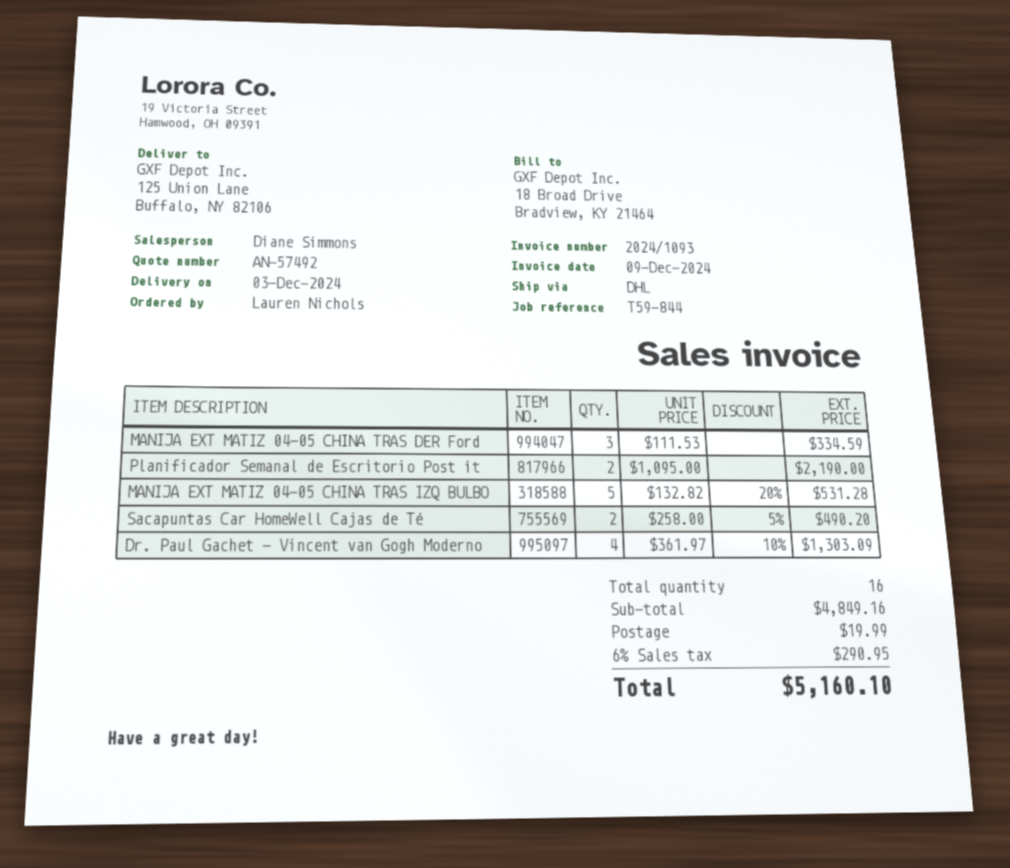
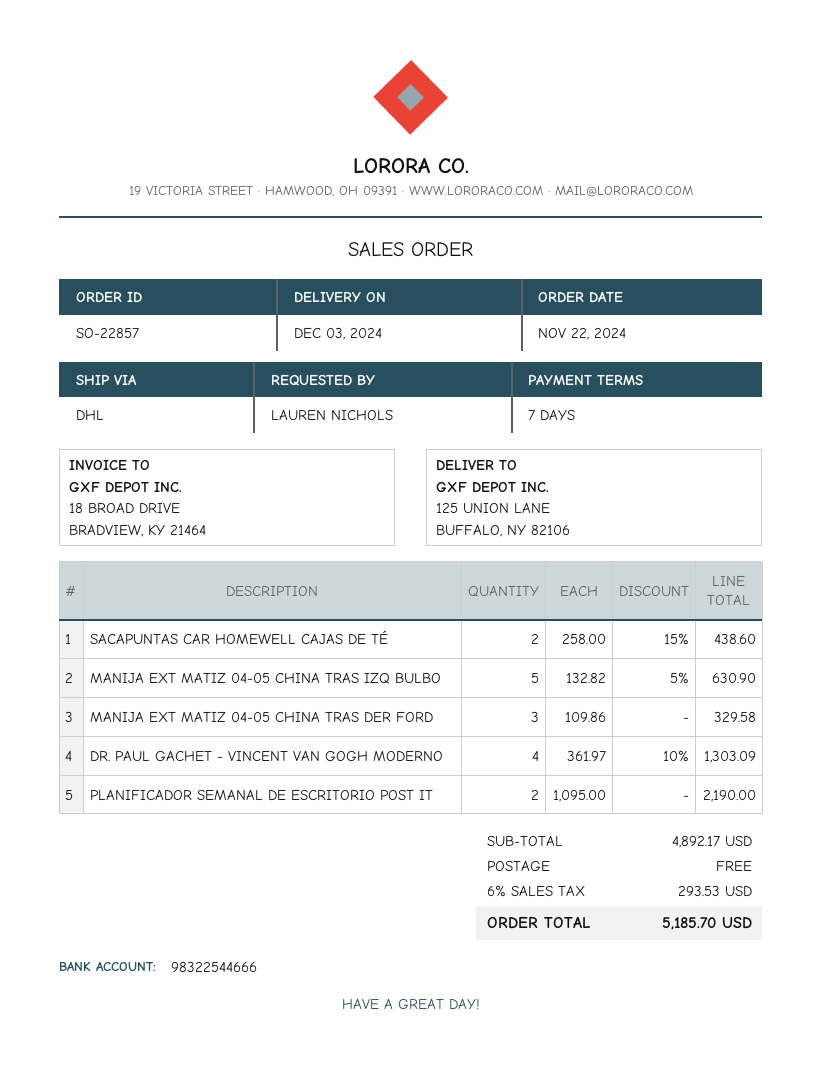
MANIJA EXT MATIZ 04-05 CHINA TRAS DER Ford: 3 x 111.53 = 334.59 -> 3 x 109.86 = 329.58
MANIJA EXT MATIZ 04-05 CHINA TRAS IZQ BULBO: 5 x 132.82 - 20% = 531.28 -> 5 x 132.82 - 5% = 630.90
Sacapuntas Car HomeWell Cajas de Té: 2 x 258.00 - 5% = 490.20 -> 2 x 258.00 - 15% = 438.60
subtotal: 4849.16 -> 4892.17
shipping: 19.99 -> 0.00
tax: 6% = 290.95 -> 6% = 293.53
total: 5160.10 -> 5185.70

